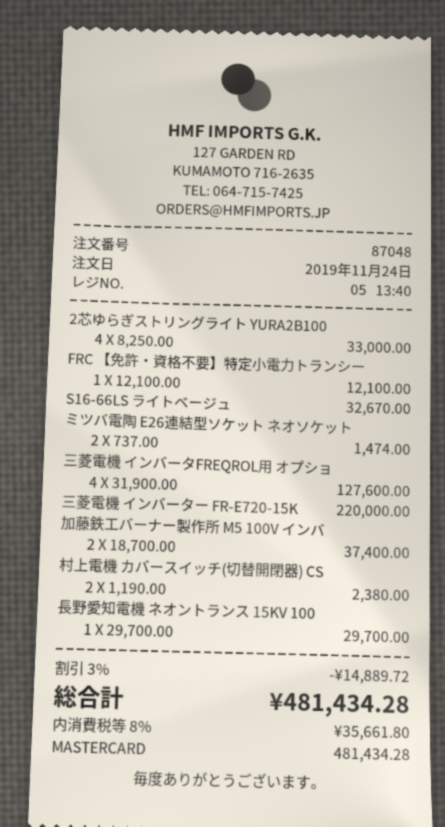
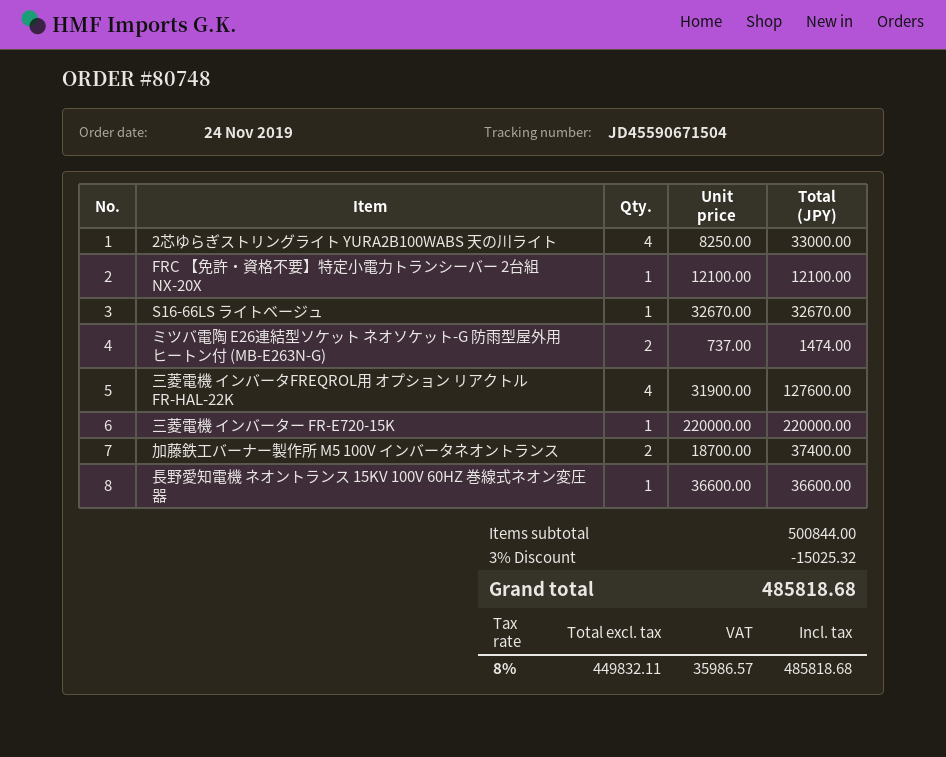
order number: 87048 -> 80748
村上電機 カバースイッチ(切替開閉器) CS: 2 x 1190.00 = 2380.00 -> none
長野愛知電機 ネオントランス 15KV 100: 1 x 29700.00 = 29700.00 -> 1 x 36600.00 = 36600.00
discount: 3% = 14889.72 -> 3% = 15025.32
tax: 8% = 35661.80 -> 8% = 35986.57
total: 481434.28 -> 485818.68

